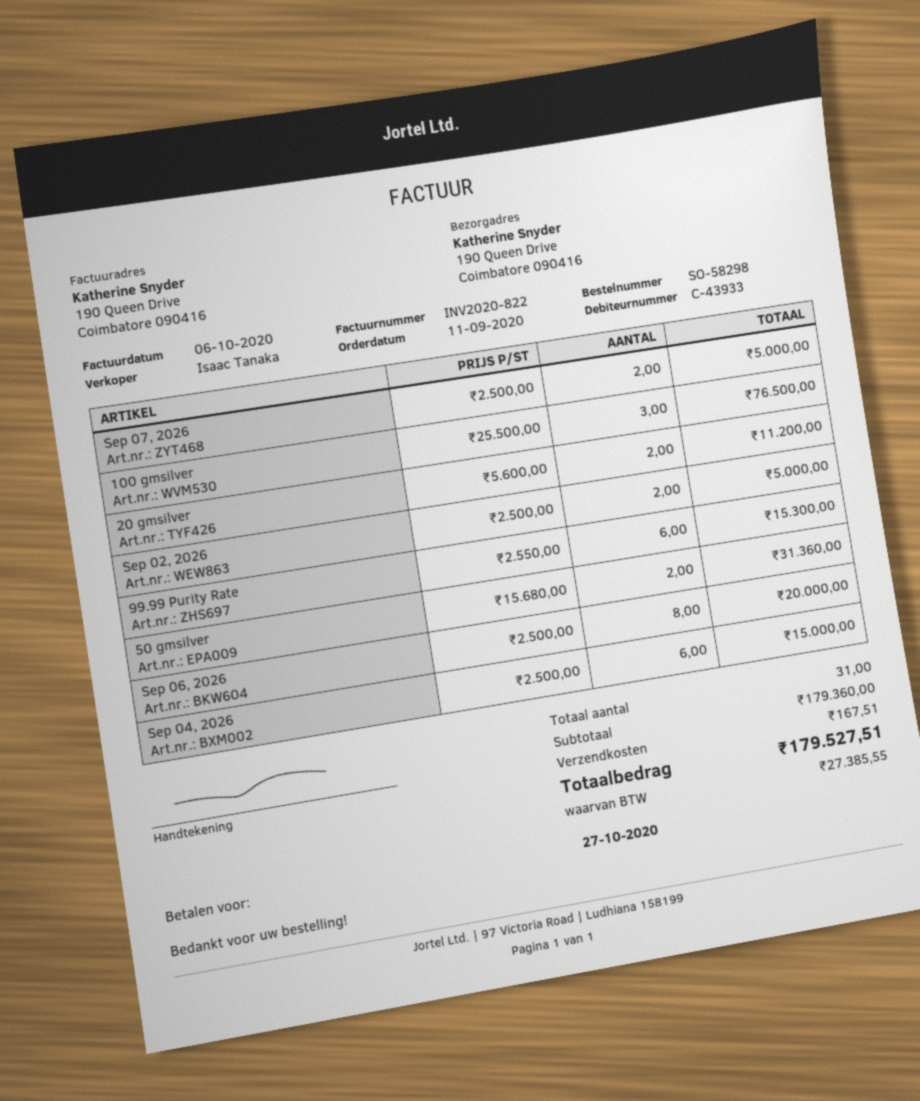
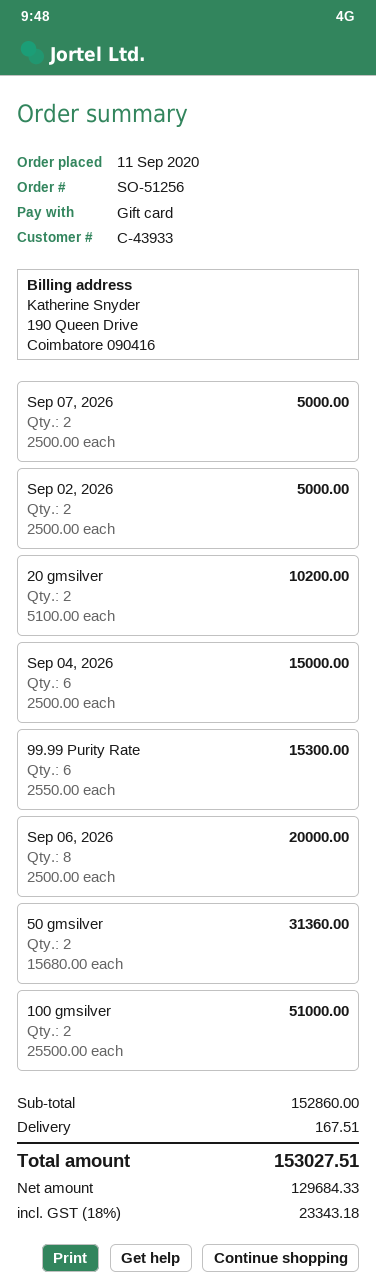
order number: SO-58298 -> SO-51256
100 gmsilver: 3 x 25500.00 = 76500.00 -> 2 x 25500.00 = 51000.00
20 gmsilver: 2 x 5600.00 = 11200.00 -> 2 x 5100.00 = 10200.00
subtotal: 179360.00 -> 152860.00
tax: 27385.55 -> 23343.18
total: 179527.51 -> 153027.51

